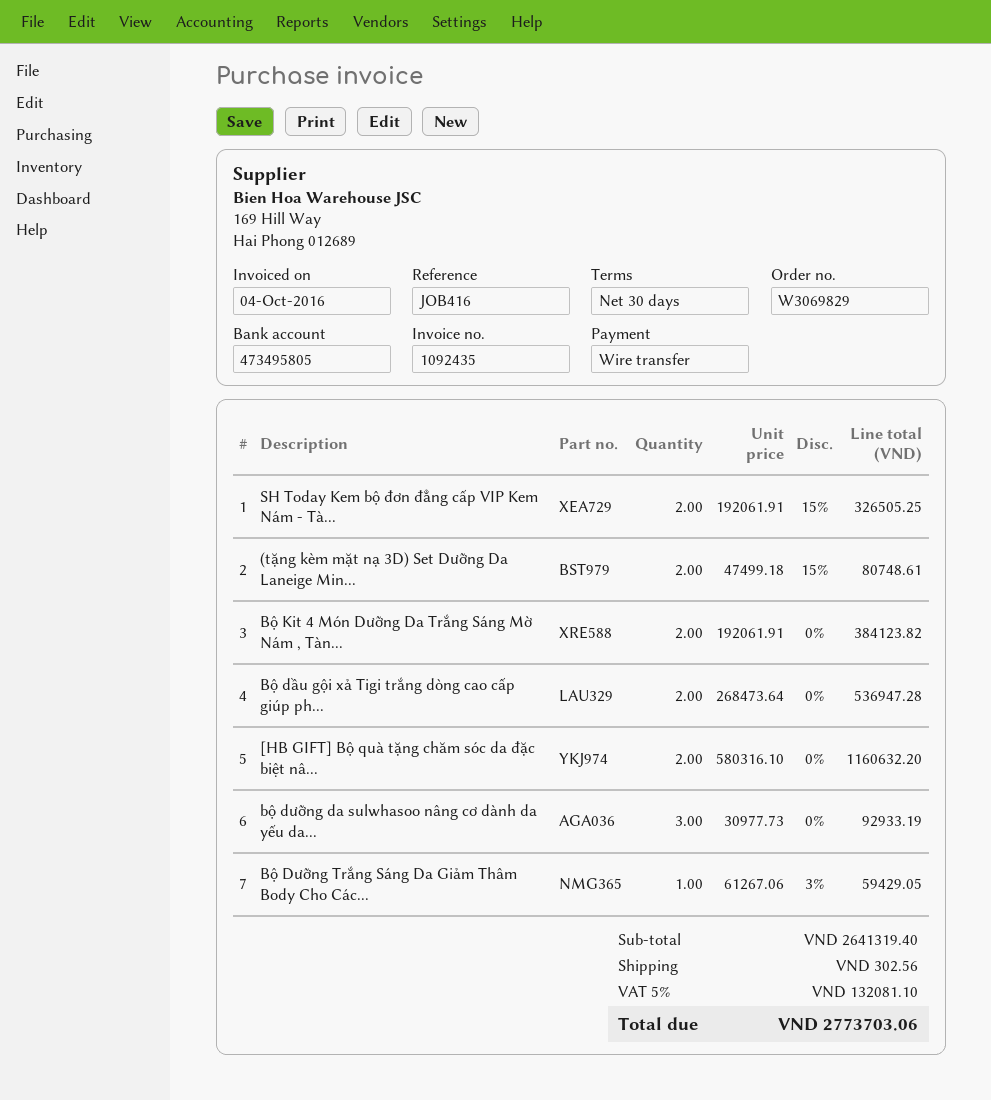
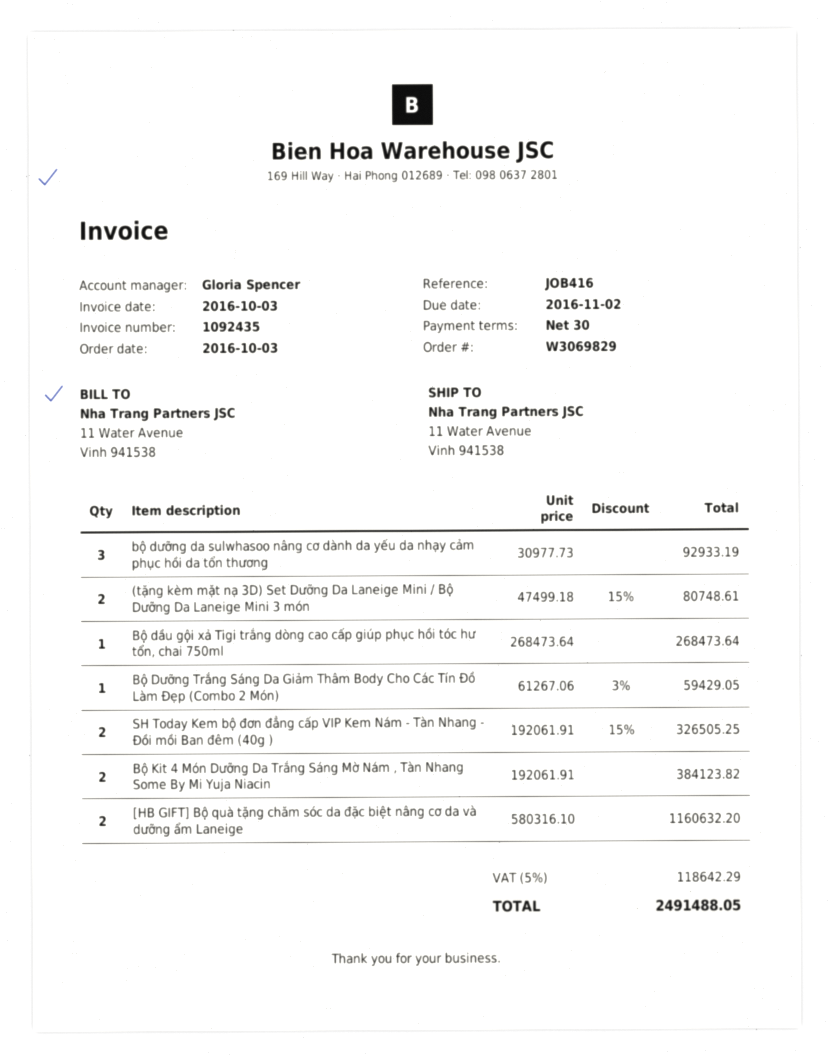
invoice date: 2016-10-04 -> 2016-10-03
Bộ dầu gội xả Tigi trắng dòng cao cấp giúp ph...: 2 x 268473.64 = 536947.28 -> 1 x 268473.64 = 268473.64
shipping: 302.56 -> none
tax: 5% = 132081.10 -> 5% = 118642.29
total: 2773703.06 -> 2491488.05

